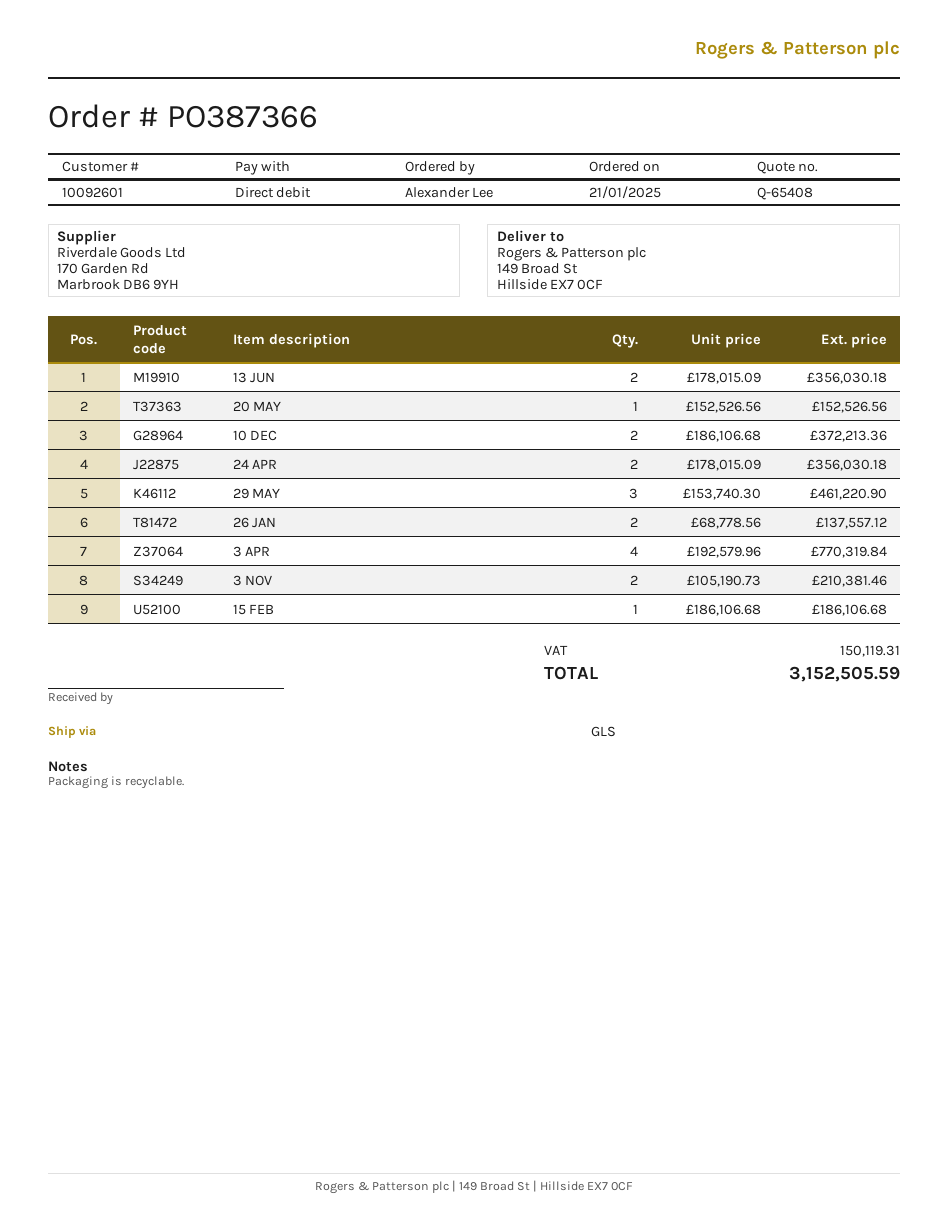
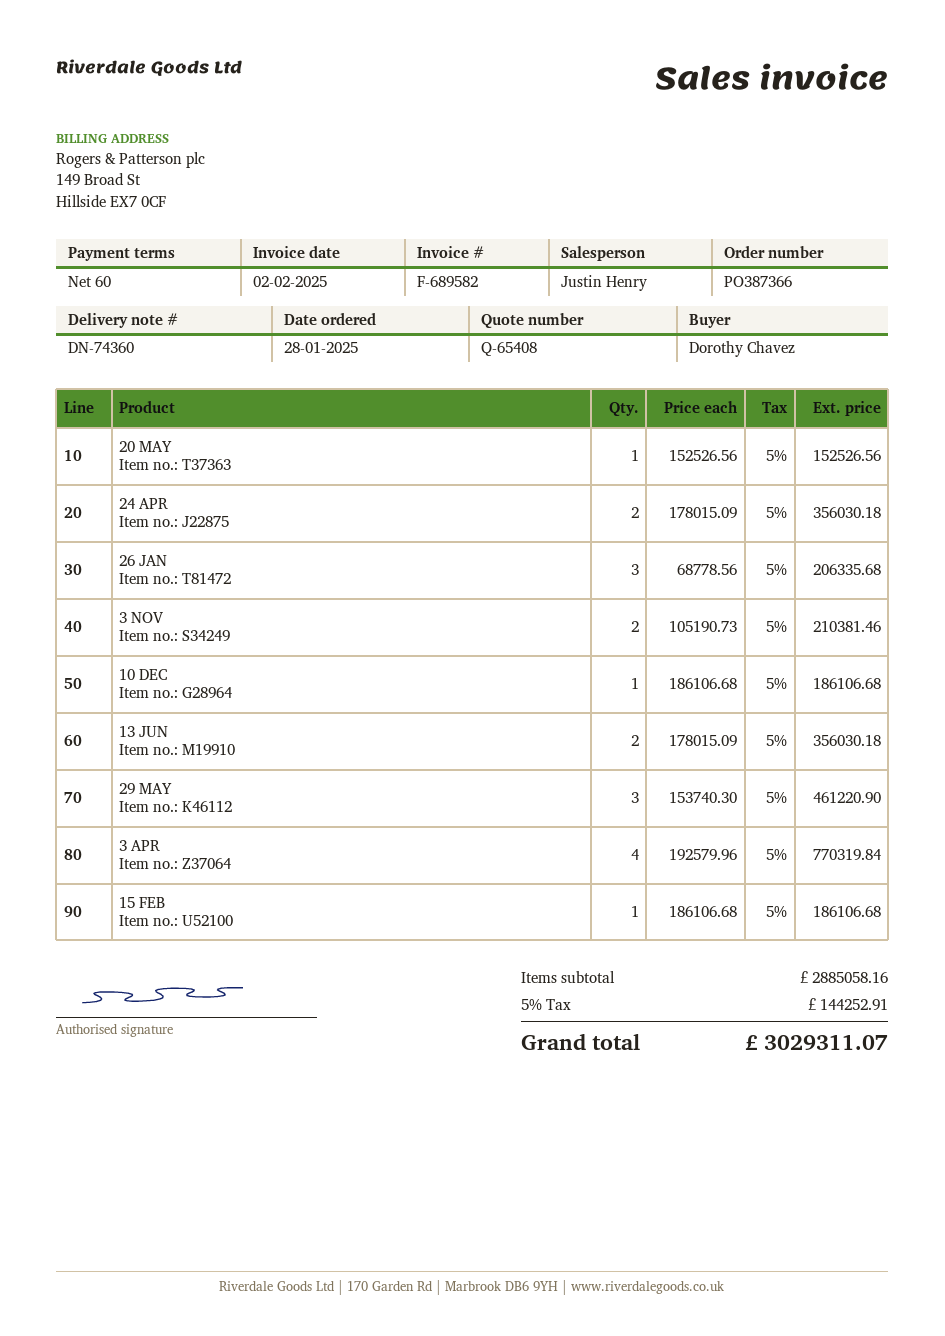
order date: 2025-01-21 -> 2025-01-28
ordered by: Alexander Lee -> Dorothy Chavez
10 DEC: 2 x 186106.68 = 372213.36 -> 1 x 186106.68 = 186106.68
26 JAN: 2 x 68778.56 = 137557.12 -> 3 x 68778.56 = 206335.68
tax: 150119.31 -> 144252.91
total: 3152505.59 -> 3029311.07

